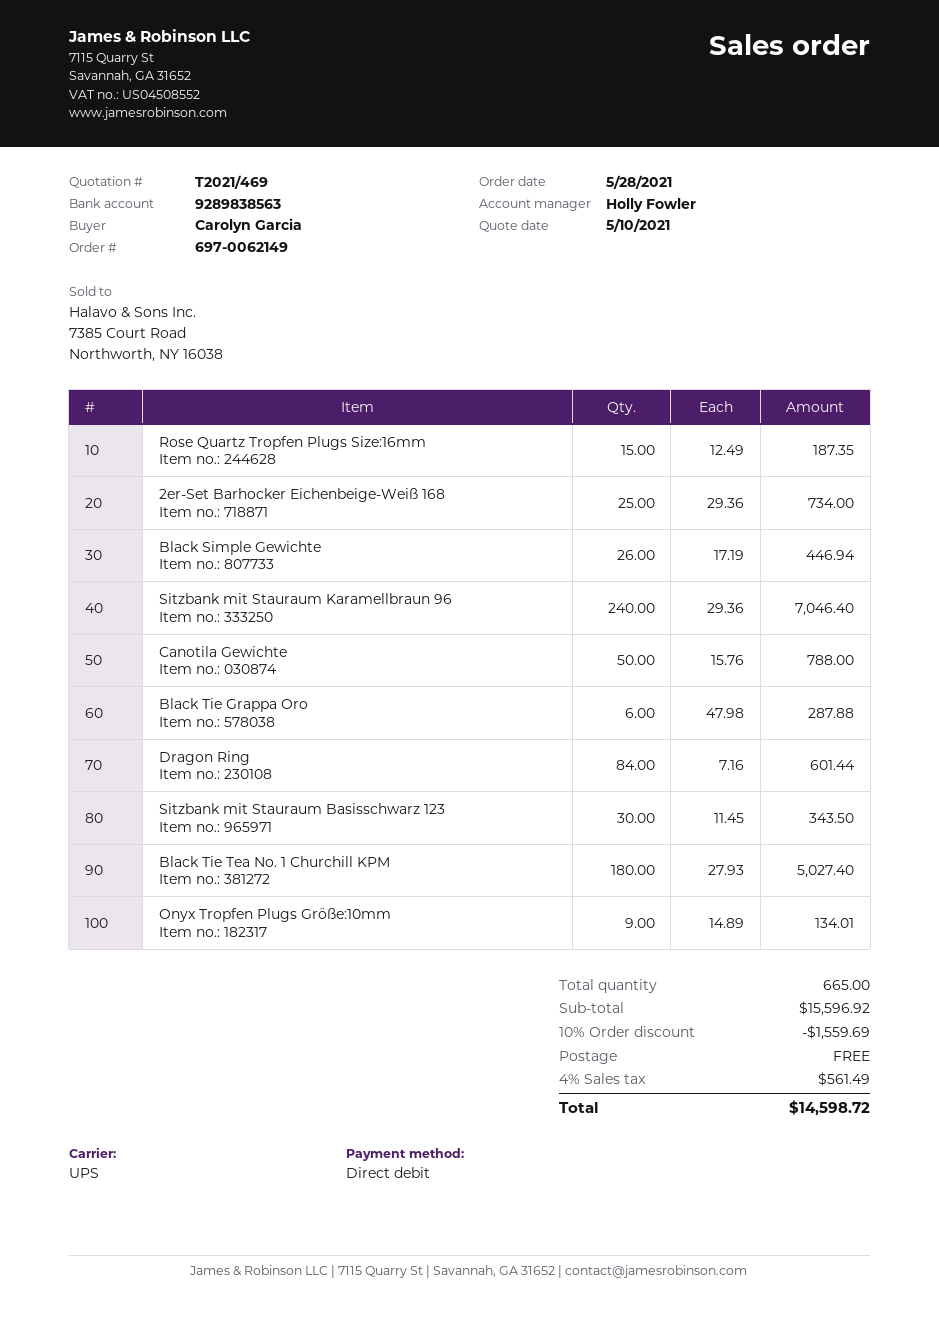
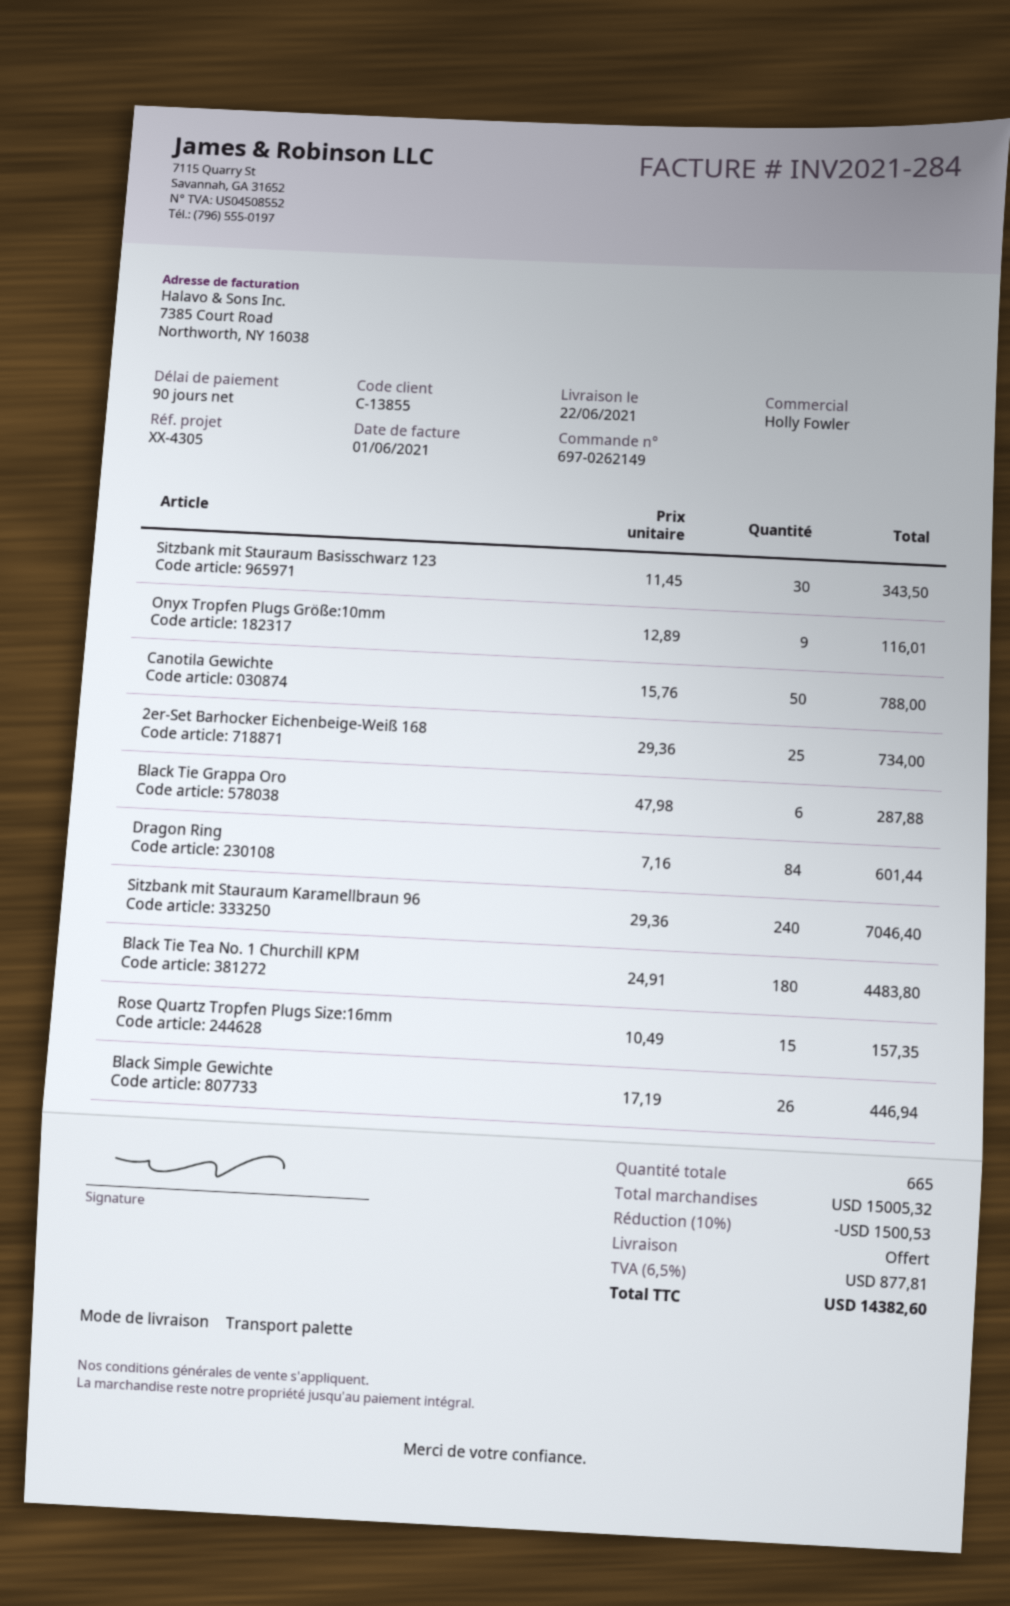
order number: 697-0062149 -> 697-0262149
shipping method: UPS -> pallet freight
Rose Quartz Tropfen Plugs Size:16mm: 15 x 12.49 = 187.35 -> 15 x 10.49 = 157.35
Black Tie Tea No. 1 Churchill KPM: 180 x 27.93 = 5027.40 -> 180 x 24.91 = 4483.80
Onyx Tropfen Plugs Größe:10mm: 9 x 14.89 = 134.01 -> 9 x 12.89 = 116.01
subtotal: 15596.92 -> 15005.32
discount: 10% = 1559.69 -> 10% = 1500.53
tax: 4% = 561.49 -> 6.5% = 877.81
total: 14598.72 -> 14382.60

